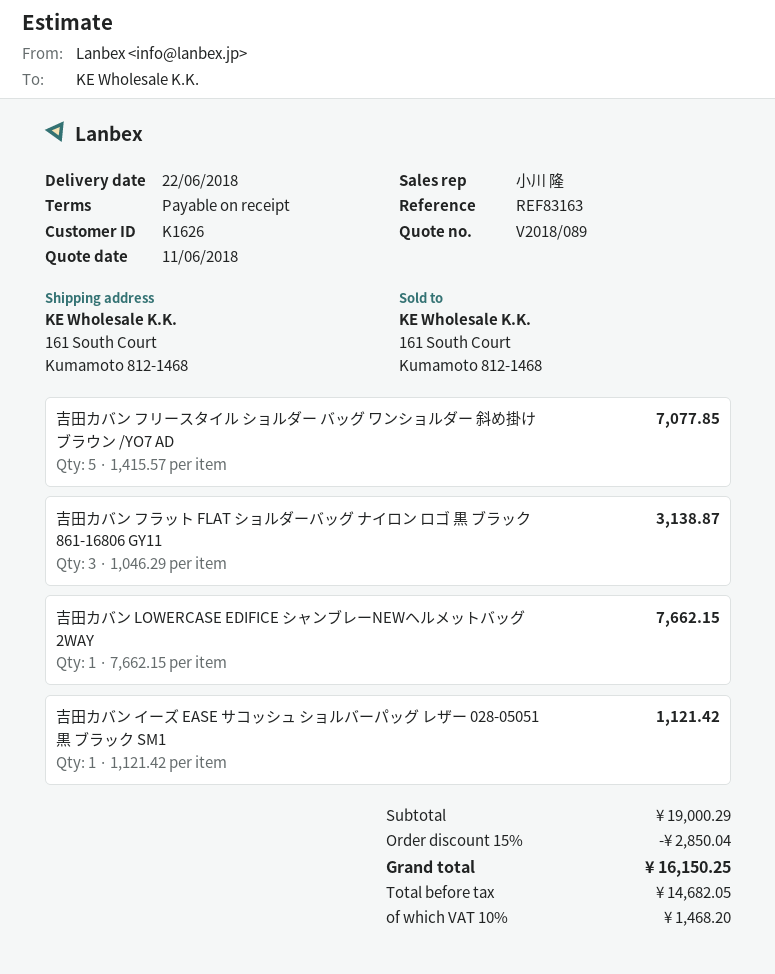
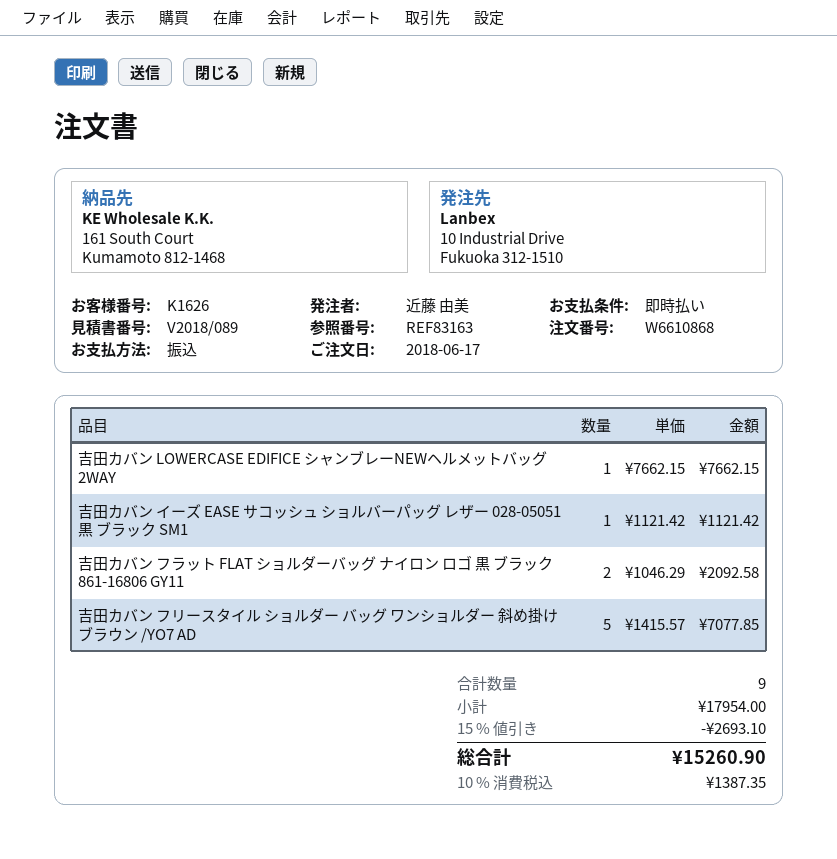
吉田カバン フラット FLAT ショルダーバッグ ナイロン ロゴ 黒 ブラック 861-16806 GY11: 3 x 1046.29 = 3138.87 -> 2 x 1046.29 = 2092.58
subtotal: 19000.29 -> 17954.00
discount: 15% = 2850.04 -> 15% = 2693.10
tax: 10% = 1468.20 -> 10% = 1387.35
total: 16150.25 -> 15260.90

